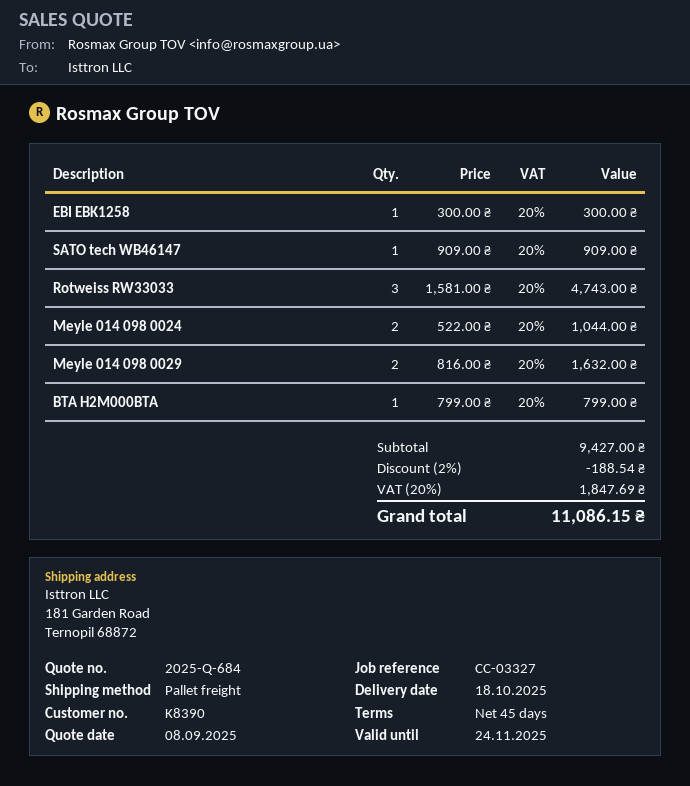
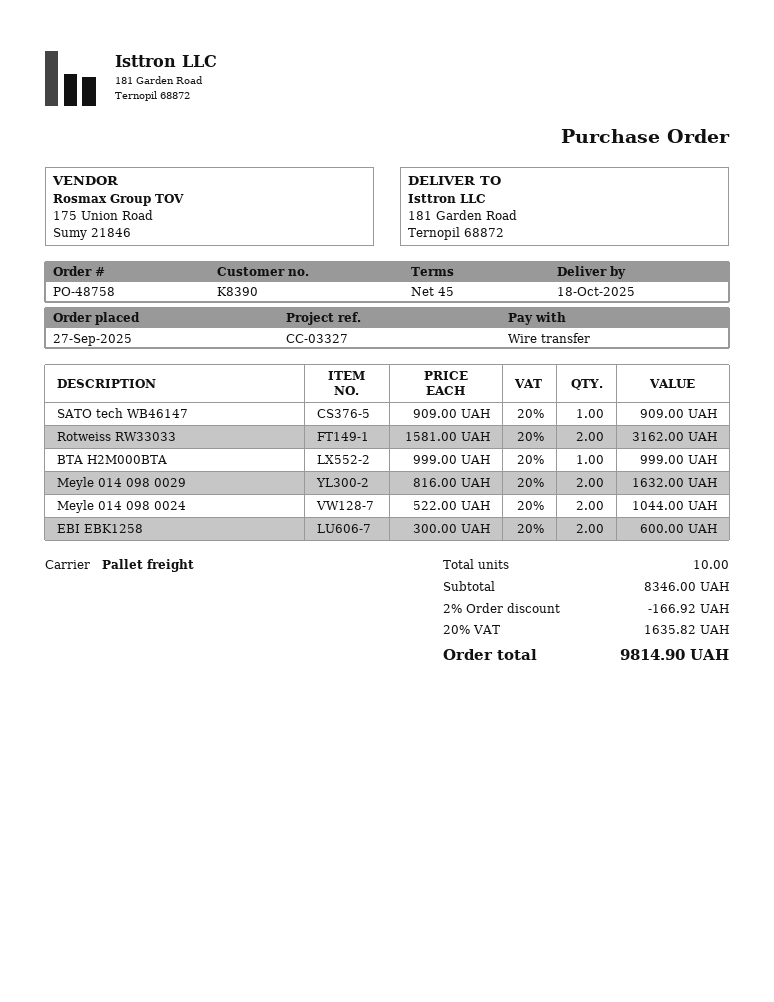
EBI EBK1258: 1 x 300.00 = 300.00 -> 2 x 300.00 = 600.00
Rotweiss RW33033: 3 x 1581.00 = 4743.00 -> 2 x 1581.00 = 3162.00
BTA H2M000BTA: 1 x 799.00 = 799.00 -> 1 x 999.00 = 999.00
subtotal: 9427.00 -> 8346.00
discount: 2% = 188.54 -> 2% = 166.92
tax: 20% = 1847.69 -> 20% = 1635.82
total: 11086.15 -> 9814.90

